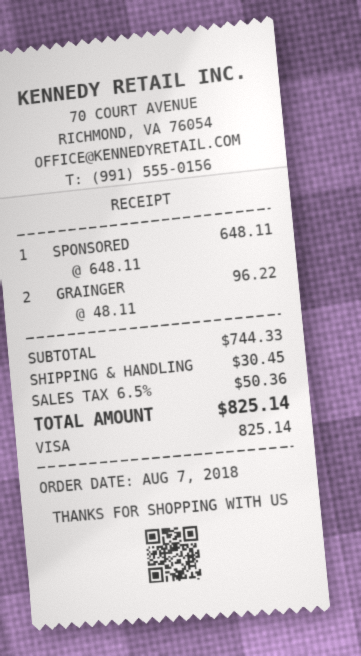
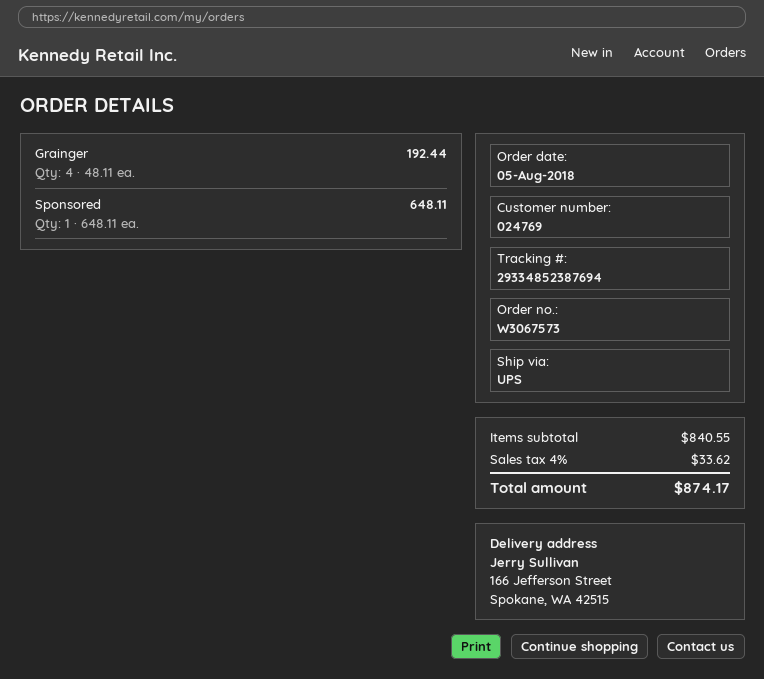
order date: 2018-08-07 -> 2018-08-05
GRAINGER: 2 x 48.11 = 96.22 -> 4 x 48.11 = 192.44
subtotal: 744.33 -> 840.55
shipping: 30.45 -> none
tax: 6.5% = 50.36 -> 4% = 33.62
total: 825.14 -> 874.17

